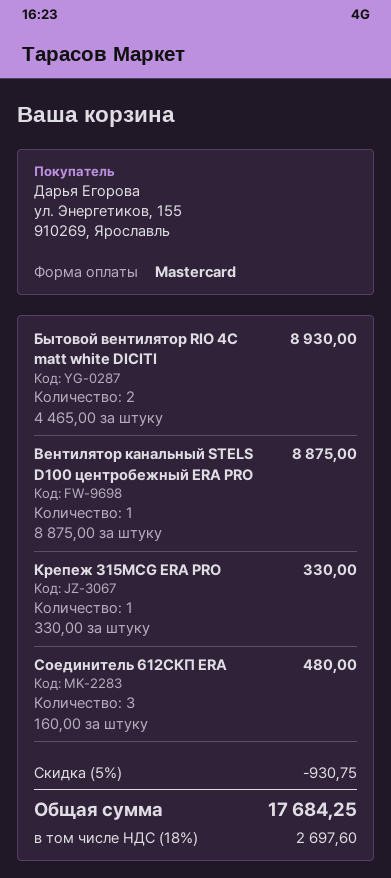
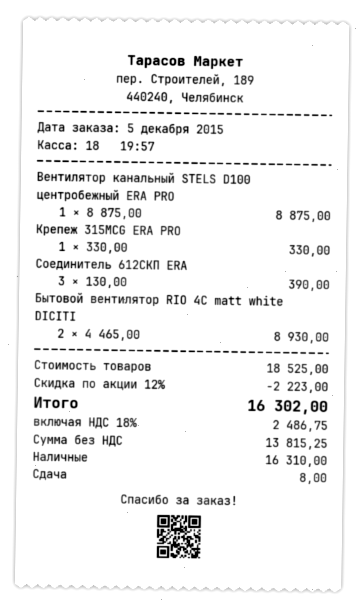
payment method: Mastercard -> cash
Соединитель 612СКП ERA: 3 x 160.00 = 480.00 -> 3 x 130.00 = 390.00
discount: 5% = 930.75 -> 12% = 2223.00
tax: 18% = 2697.60 -> 18% = 2486.75
total: 17684.25 -> 16302.00

